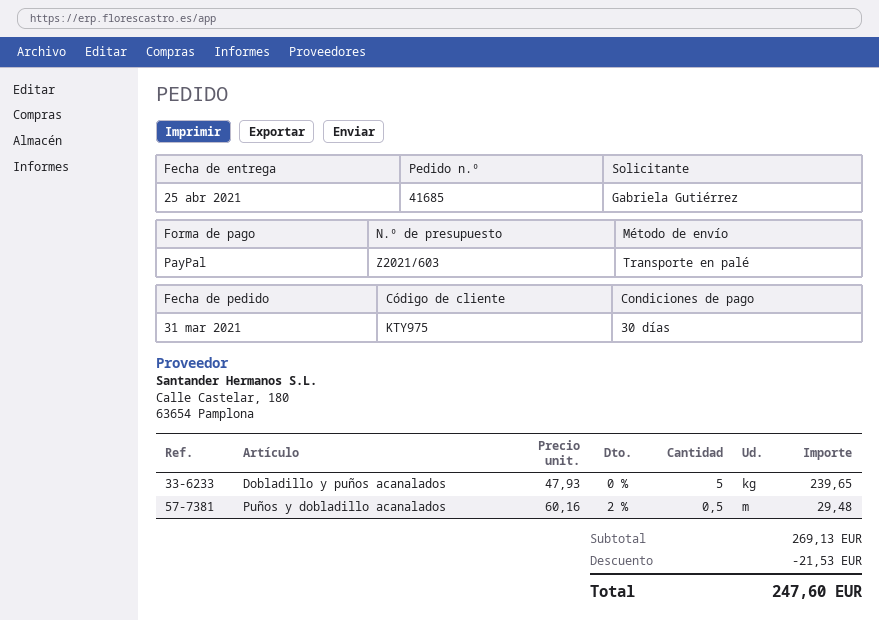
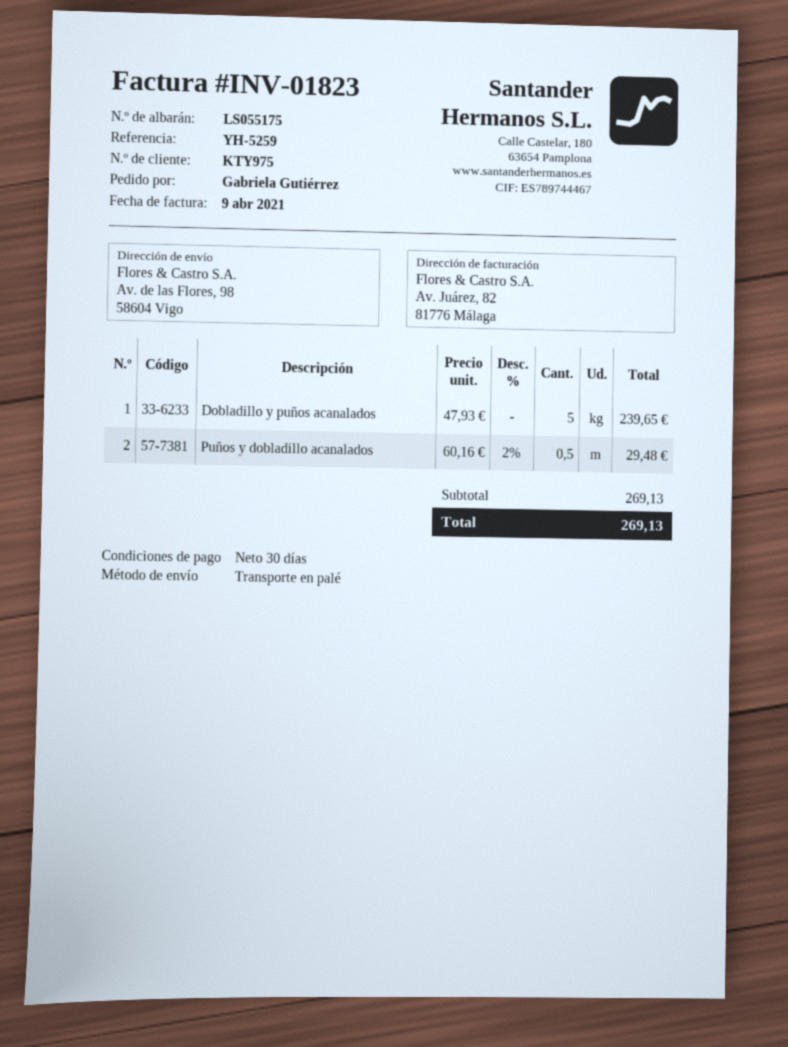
discount: 21.53 -> none
total: 247.60 -> 269.13

